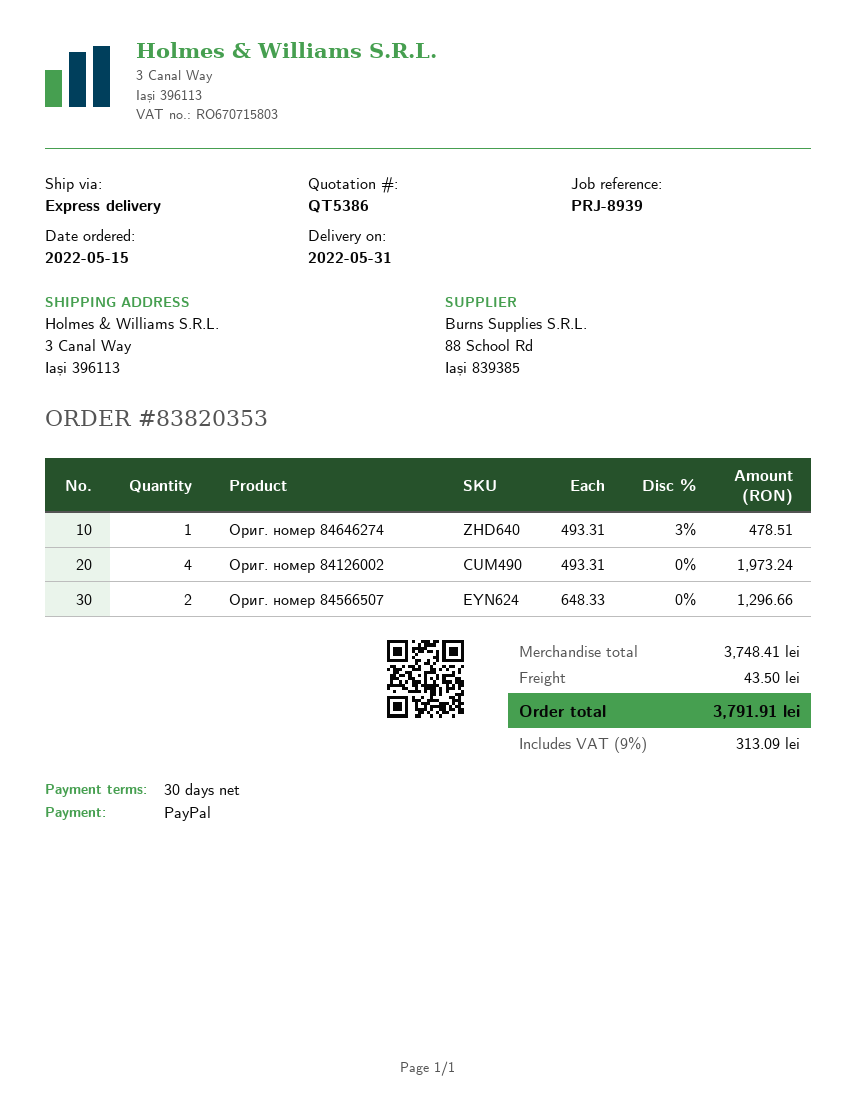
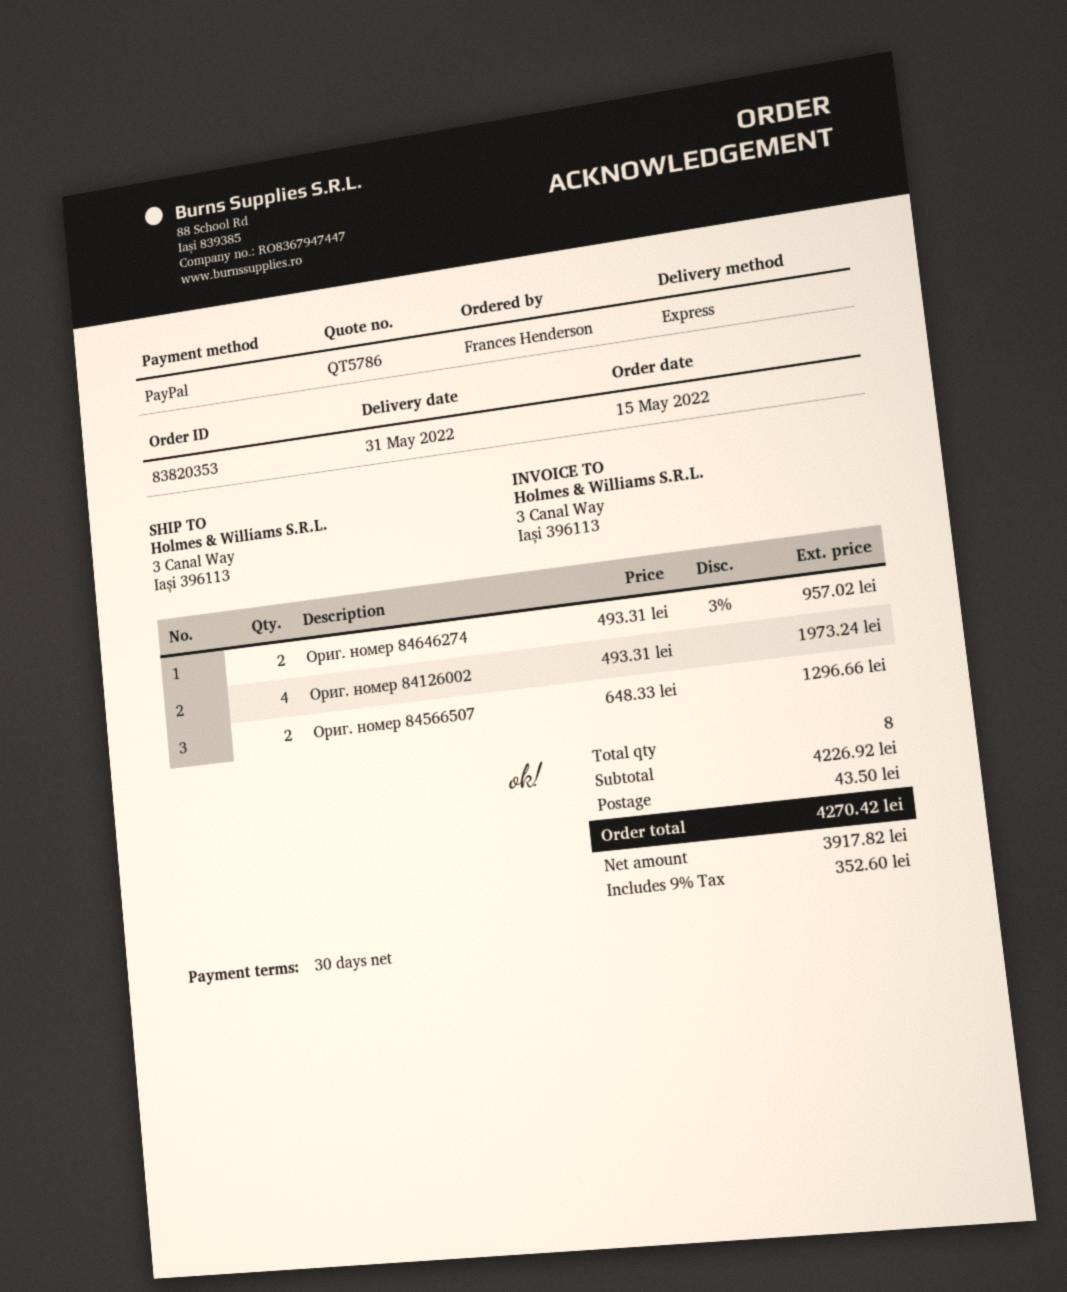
quote number: QT5386 -> QT5786
Ориг. номер 84646274: 1 x 493.31 - 3% = 478.51 -> 2 x 493.31 - 3% = 957.02
subtotal: 3748.41 -> 4226.92
tax: 9% = 313.09 -> 9% = 352.60
total: 3791.91 -> 4270.42

